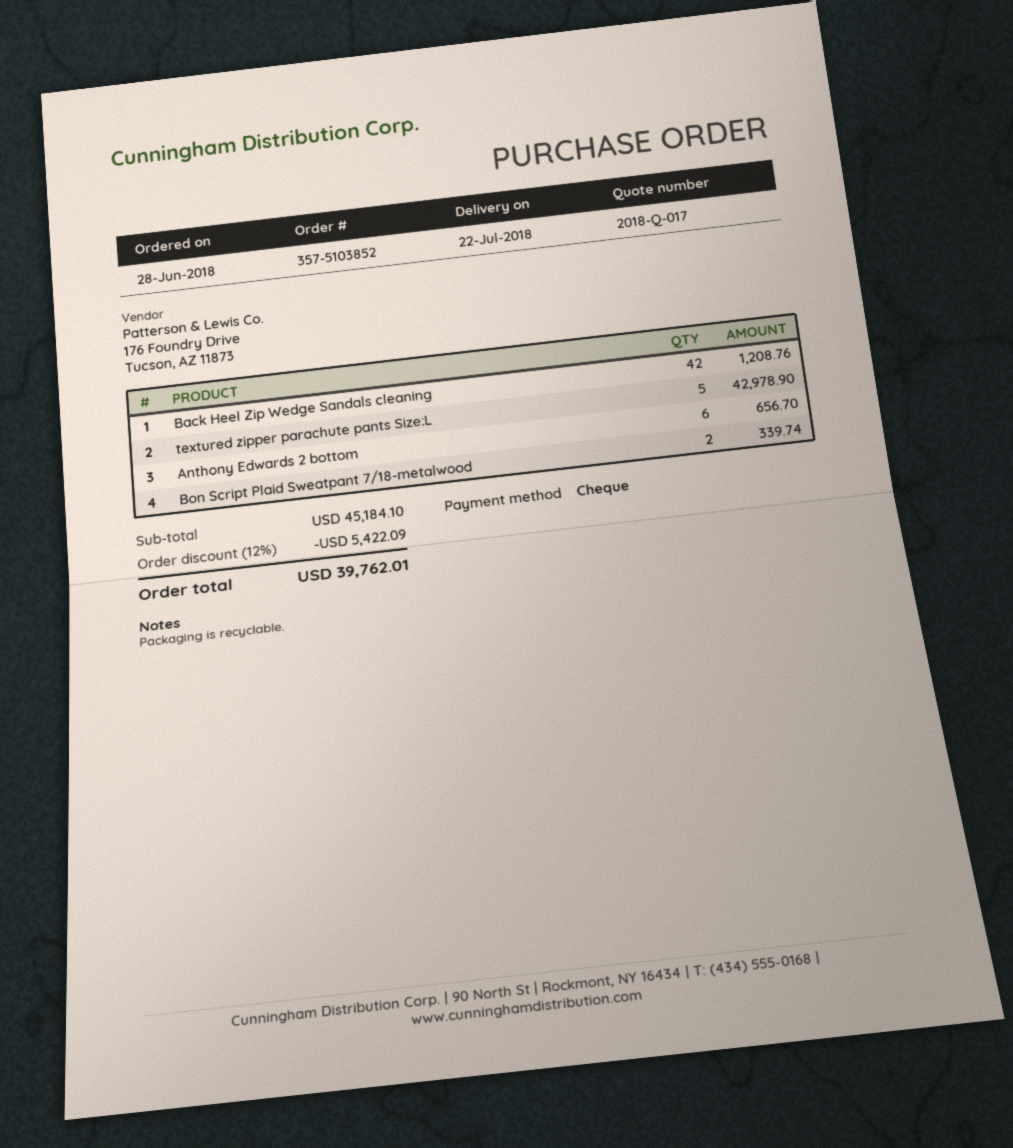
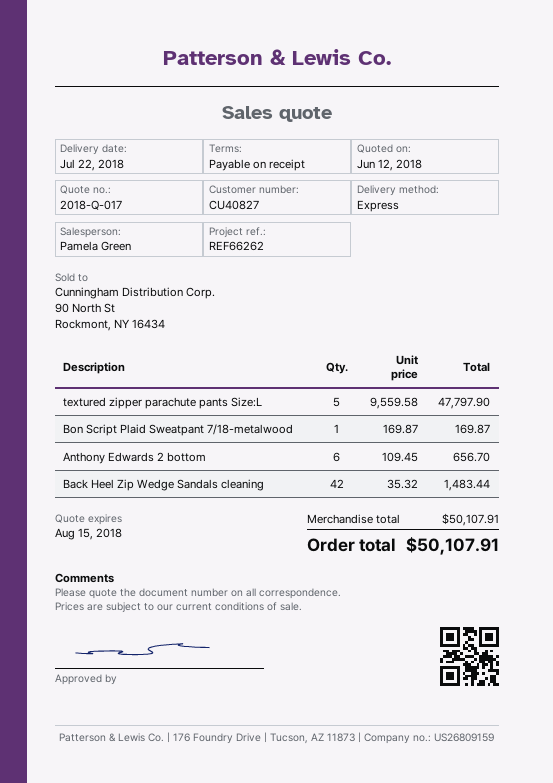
Back Heel Zip Wedge Sandals cleaning: 42 for 1208.76 -> 42 for 1483.44
textured zipper parachute pants Size:L: 5 for 42978.90 -> 5 for 47797.90
Bon Script Plaid Sweatpant 7/18-metalwood: 2 for 339.74 -> 1 for 169.87
subtotal: 45184.10 -> 50107.91
discount: 12% = 5422.09 -> none
total: 39762.01 -> 50107.91

